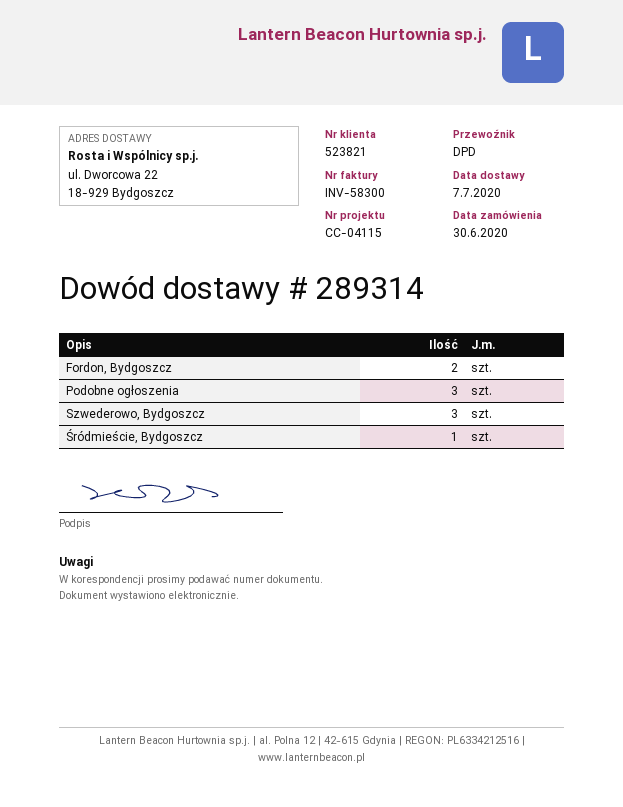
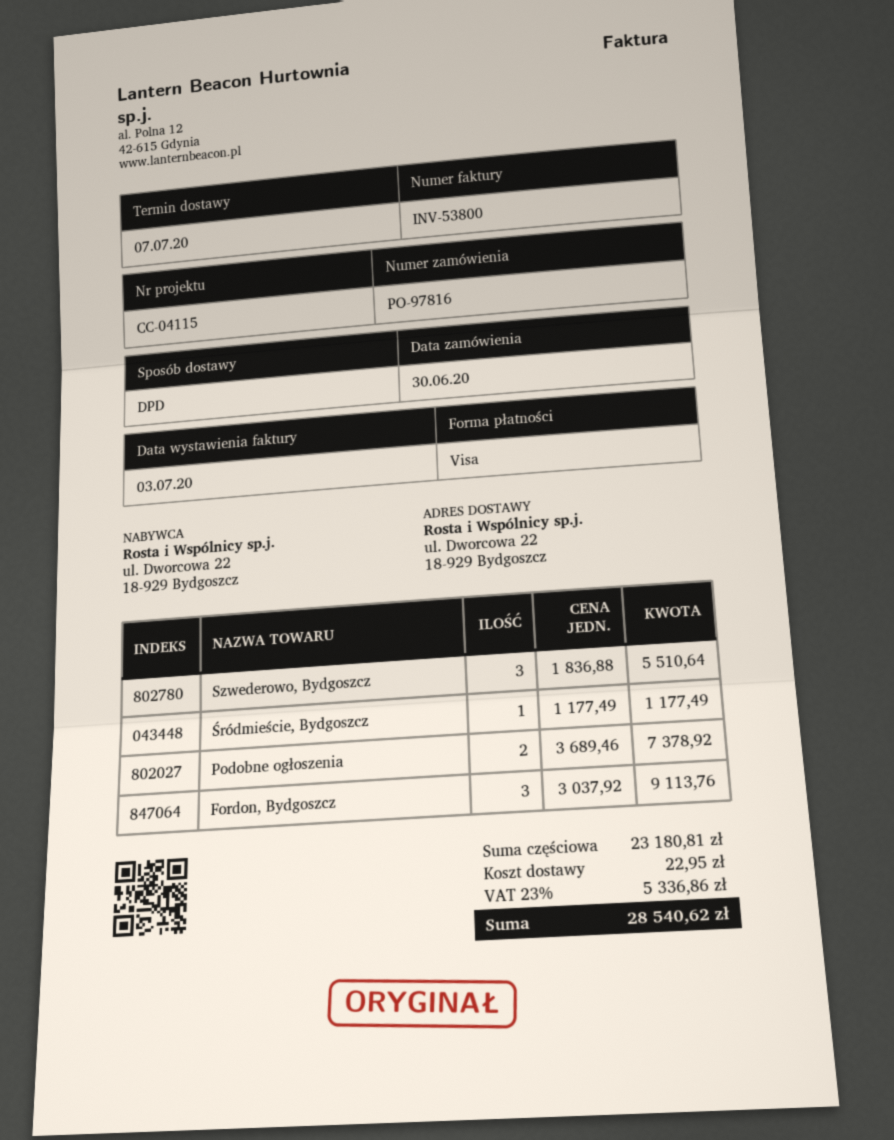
invoice number: INV-58300 -> INV-53800
Fordon, Bydgoszcz: 2 -> 3
Podobne ogłoszenia: 3 -> 2

